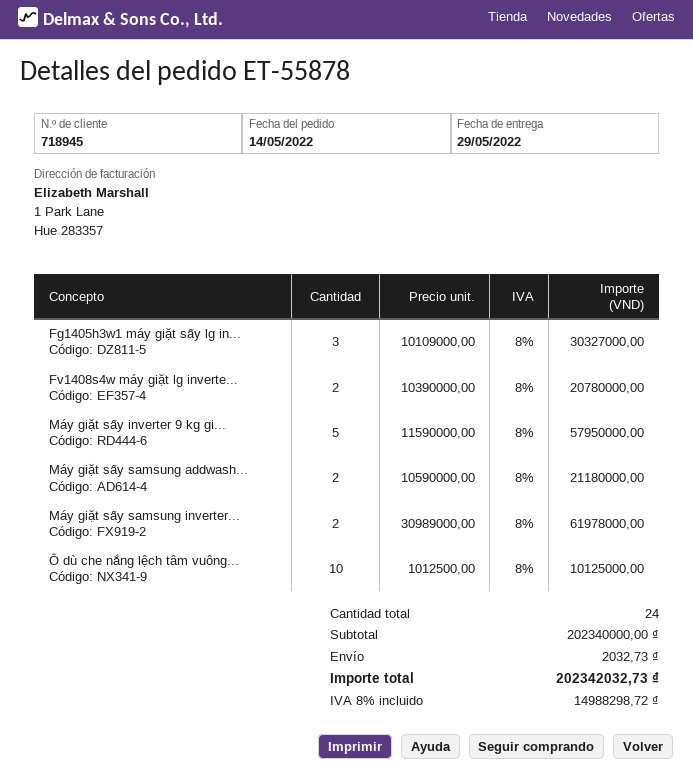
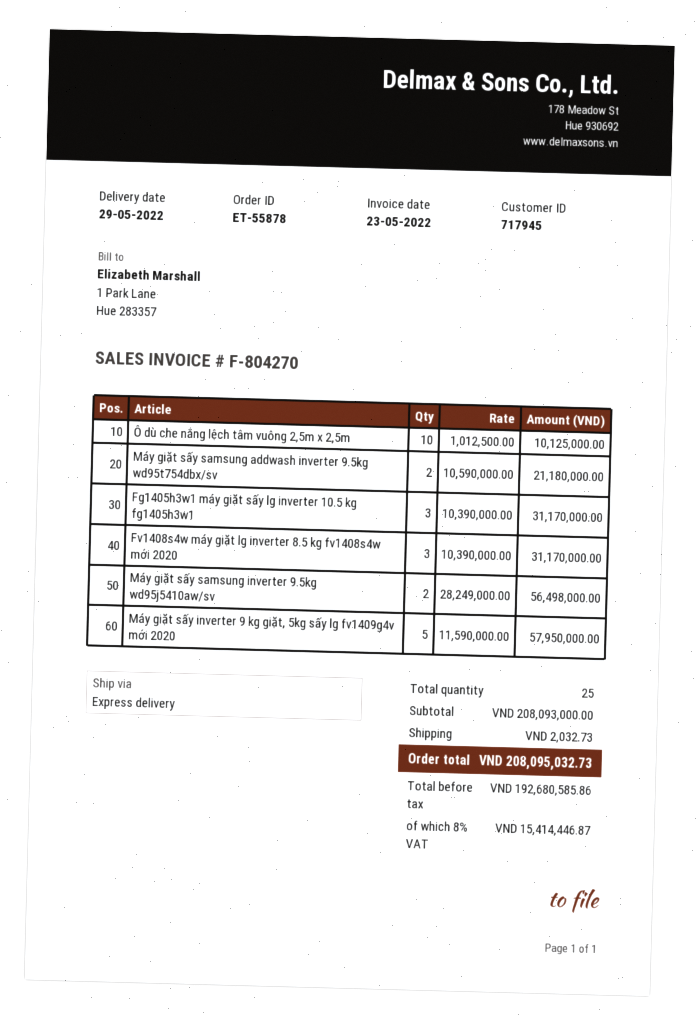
customer number: 718945 -> 717945
Fg1405h3w1 máy giặt sấy lg in...: 3 x 10109000.00 = 30327000.00 -> 3 x 10390000.00 = 31170000.00
Fv1408s4w máy giặt lg inverte...: 2 x 10390000.00 = 20780000.00 -> 3 x 10390000.00 = 31170000.00
Máy giặt sấy samsung inverter...: 2 x 30989000.00 = 61978000.00 -> 2 x 28249000.00 = 56498000.00
total quantity: 24 -> 25
subtotal: 202340000.00 -> 208093000.00
tax: 8% = 14988298.72 -> 8% = 15414446.87
total: 202342032.73 -> 208095032.73

